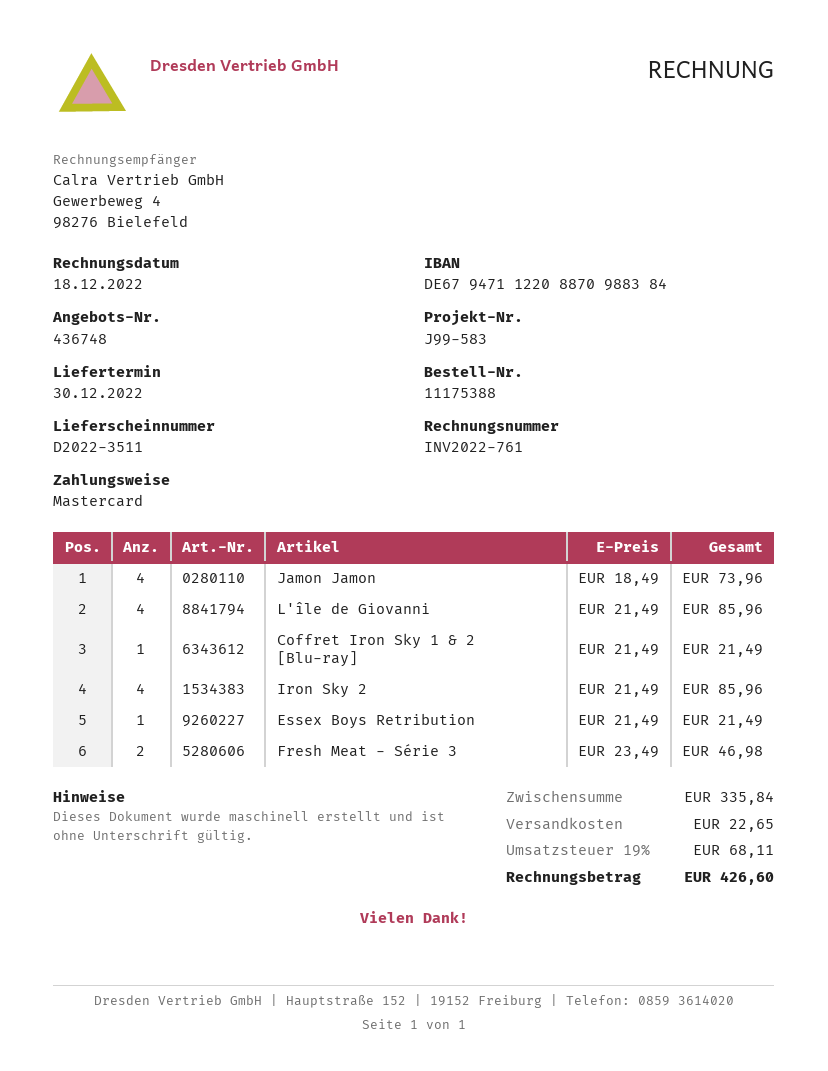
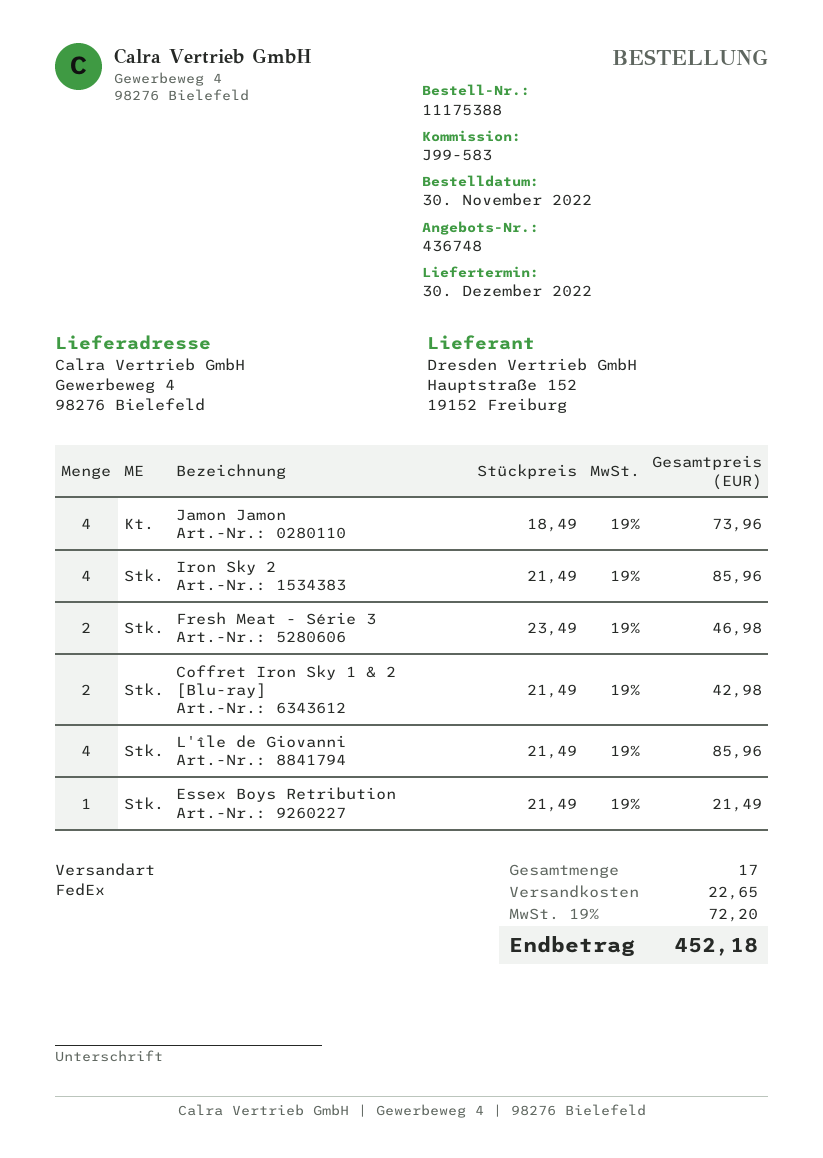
Coffret Iron Sky 1 & 2 [Blu-ray]: 1 x 21.49 = 21.49 -> 2 x 21.49 = 42.98
tax: 19% = 68.11 -> 19% = 72.20
total: 426.60 -> 452.18

